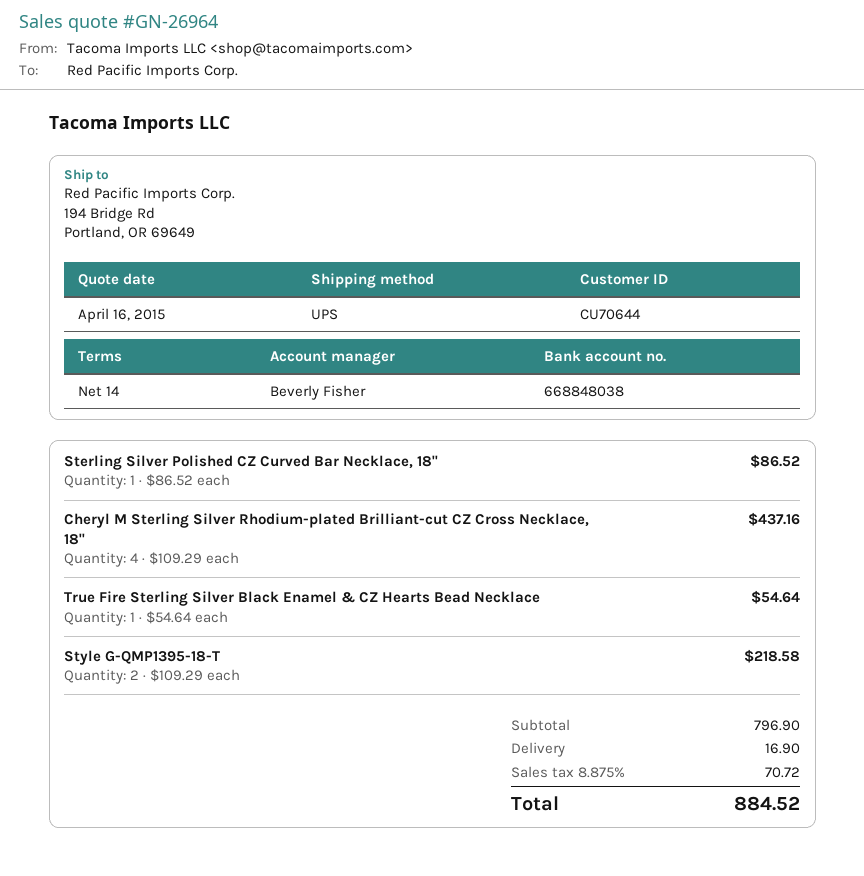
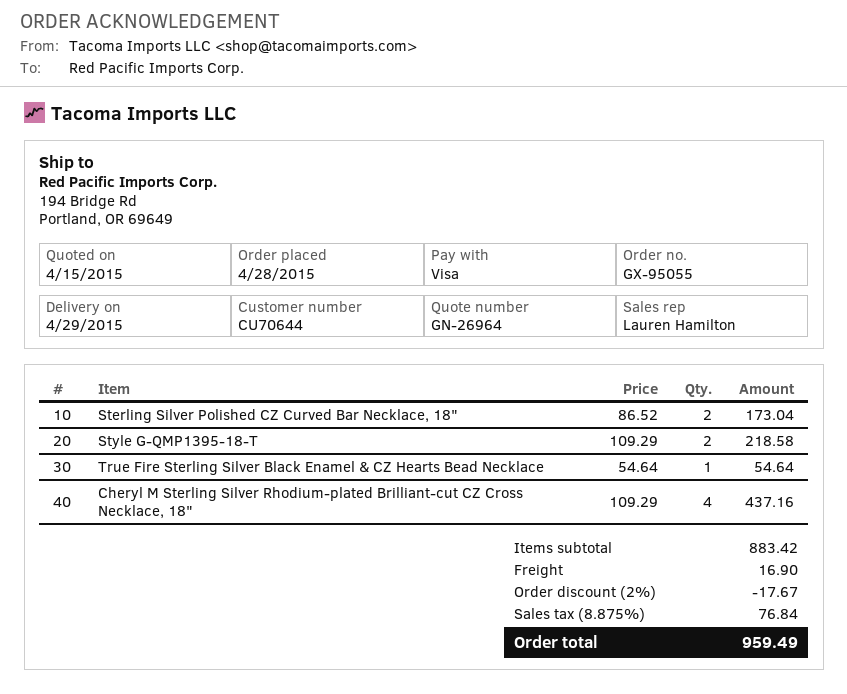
quote date: 2015-04-16 -> 2015-04-15
sales rep: Beverly Fisher -> Lauren Hamilton
Sterling Silver Polished CZ Curved Bar Necklace, 18": 1 x 86.52 = 86.52 -> 2 x 86.52 = 173.04
subtotal: 796.90 -> 883.42
discount: none -> 2% = 17.67
tax: 8.875% = 70.72 -> 8.875% = 76.84
total: 884.52 -> 959.49

